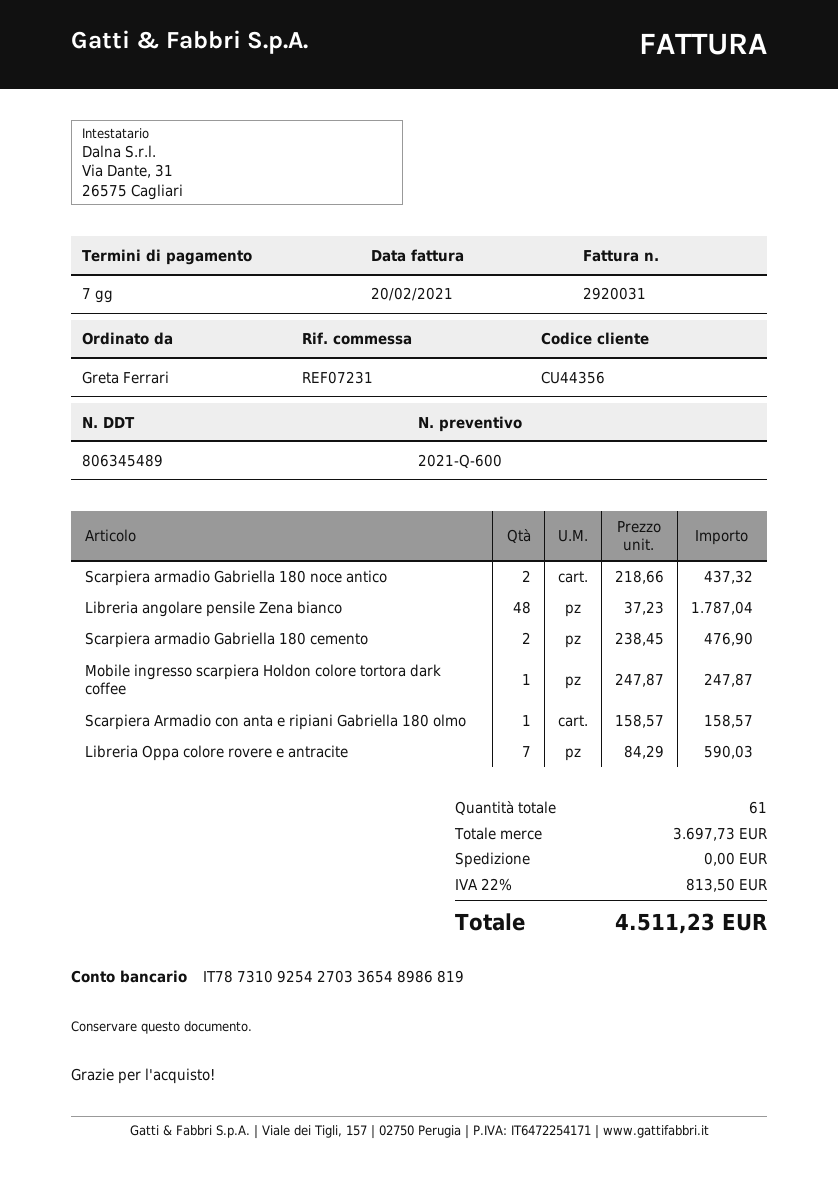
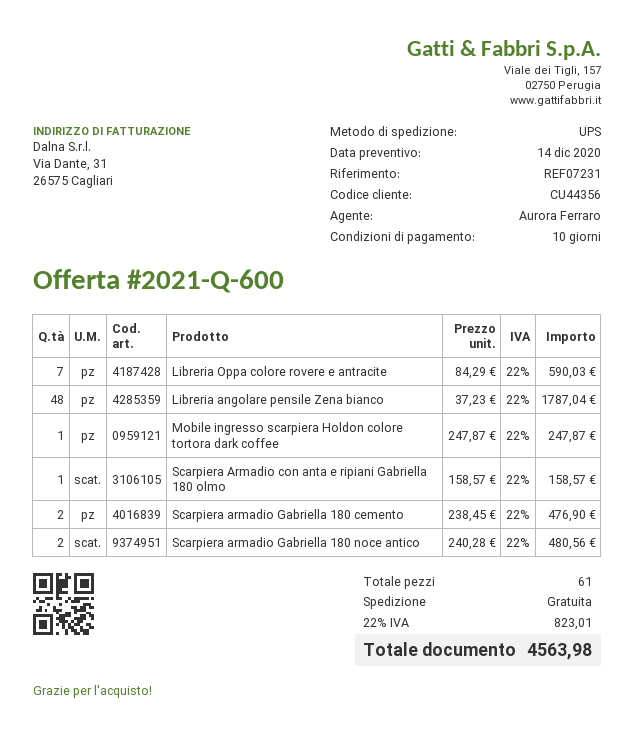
payment terms: 7 days -> 10 days
Scarpiera armadio Gabriella 180 noce antico: 2 x 218.66 = 437.32 -> 2 x 240.28 = 480.56
tax: 22% = 813.50 -> 22% = 823.01
total: 4511.23 -> 4563.98

